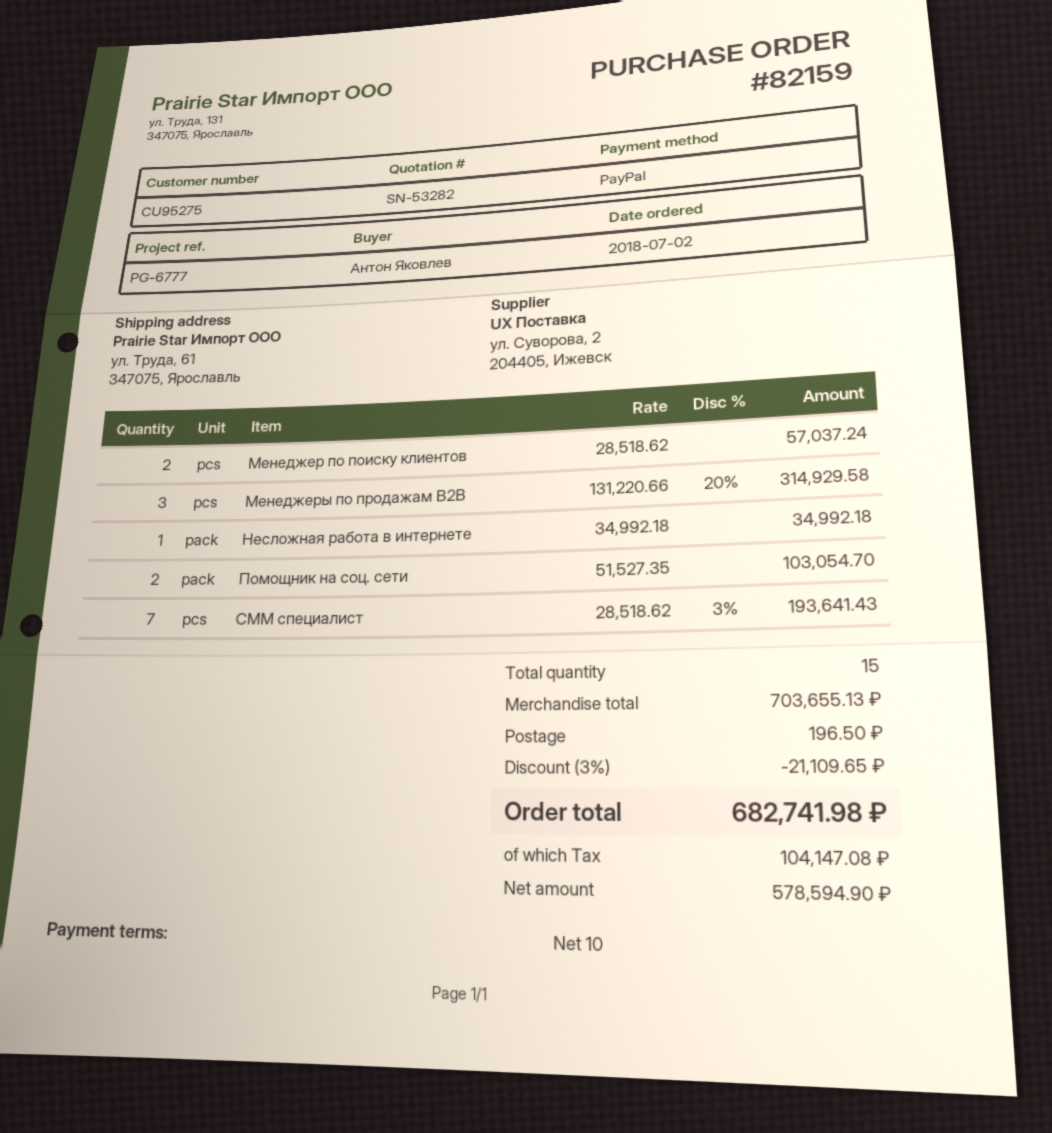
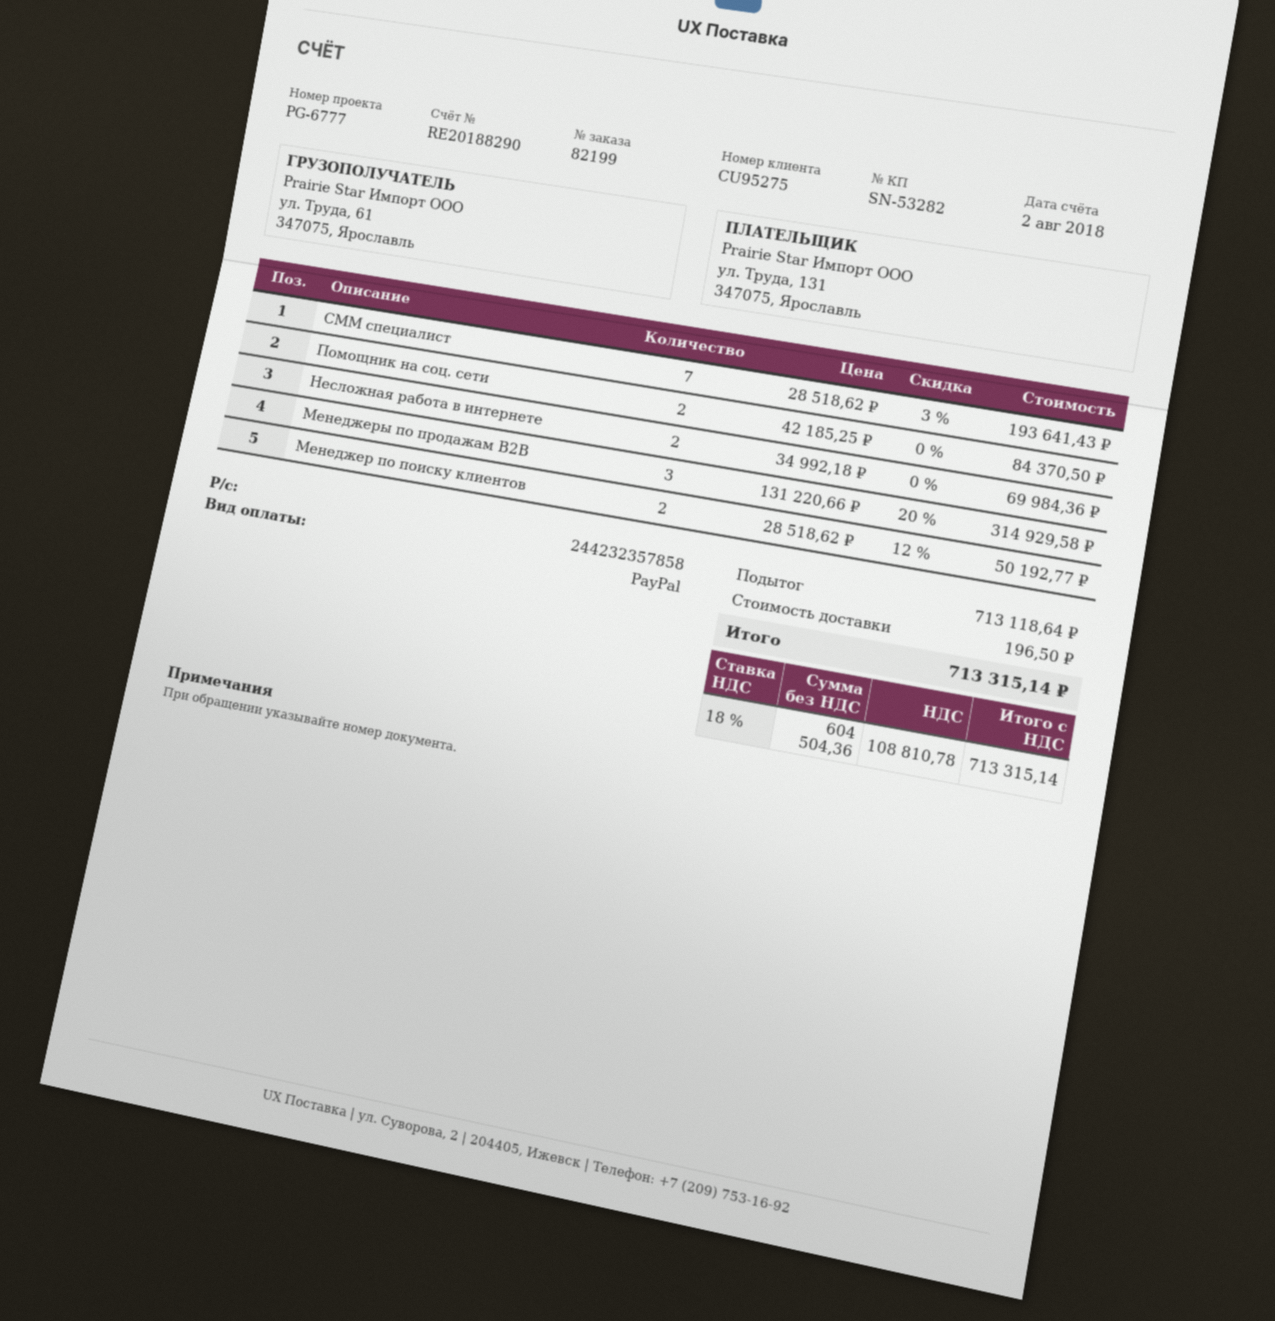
order number: 82159 -> 82199
Менеджер по поиску клиентов: 2 x 28518.62 = 57037.24 -> 2 x 28518.62 - 12% = 50192.77
Несложная работа в интернете: 1 x 34992.18 = 34992.18 -> 2 x 34992.18 = 69984.36
Помощник на соц. сети: 2 x 51527.35 = 103054.70 -> 2 x 42185.25 = 84370.50
subtotal: 703655.13 -> 713118.64
discount: 3% = 21109.65 -> none
net: 578594.90 -> 604504.36
tax: 104147.08 -> 108810.78
total: 682741.98 -> 713315.14

